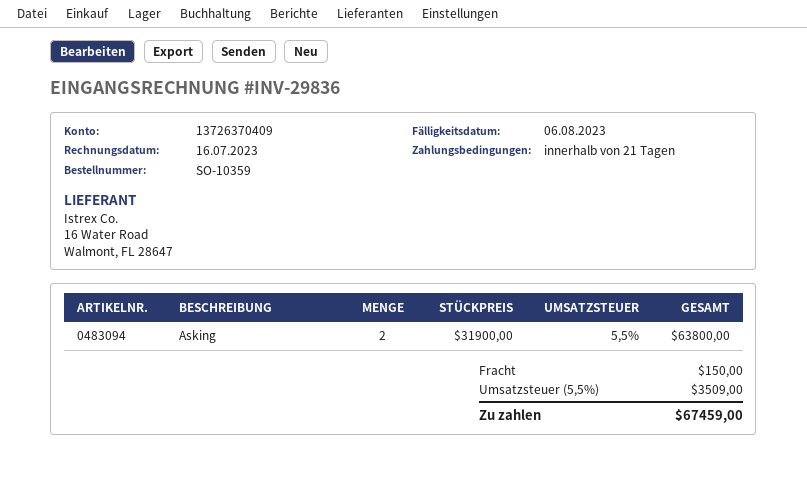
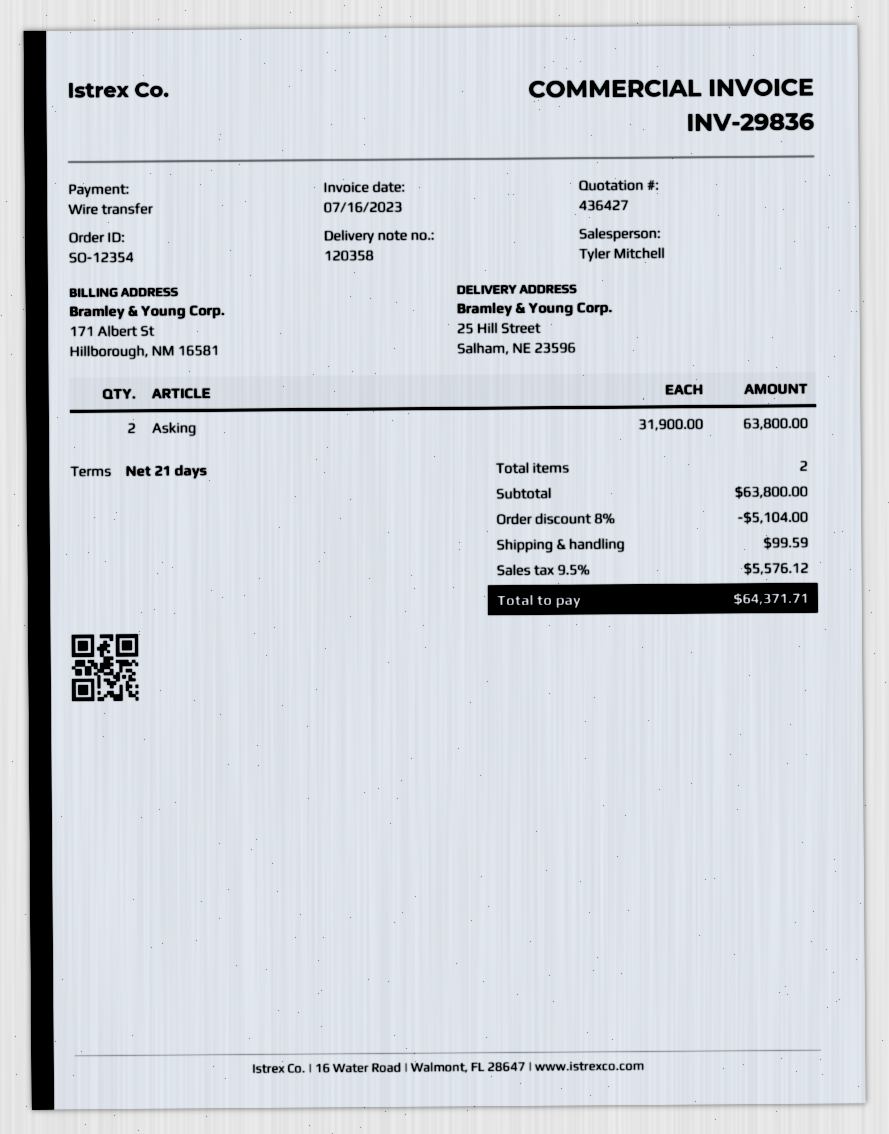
order number: SO-10359 -> SO-12354
discount: none -> 8% = 5104.00
shipping: 150.00 -> 99.59
tax: 5.5% = 3509.00 -> 9.5% = 5576.12
total: 67459.00 -> 64371.71

